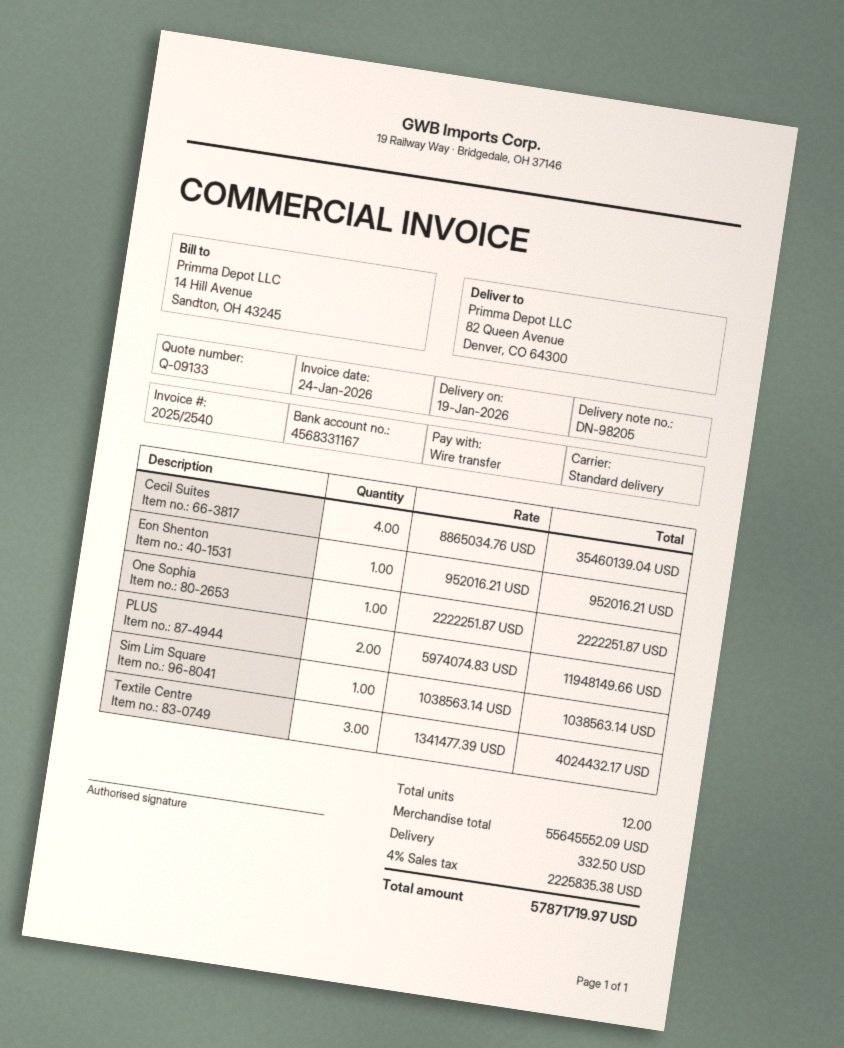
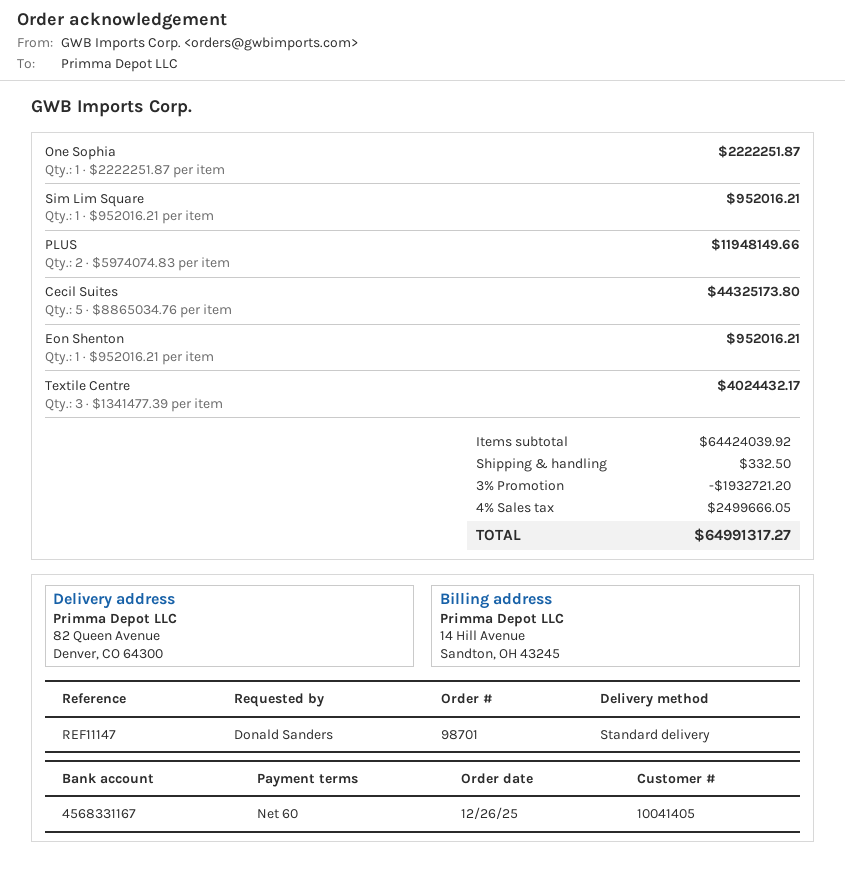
Cecil Suites: 4 x 8865034.76 = 35460139.04 -> 5 x 8865034.76 = 44325173.80
Sim Lim Square: 1 x 1038563.14 = 1038563.14 -> 1 x 952016.21 = 952016.21
subtotal: 55645552.09 -> 64424039.92
discount: none -> 3% = 1932721.20
tax: 4% = 2225835.38 -> 4% = 2499666.05
total: 57871719.97 -> 64991317.27

